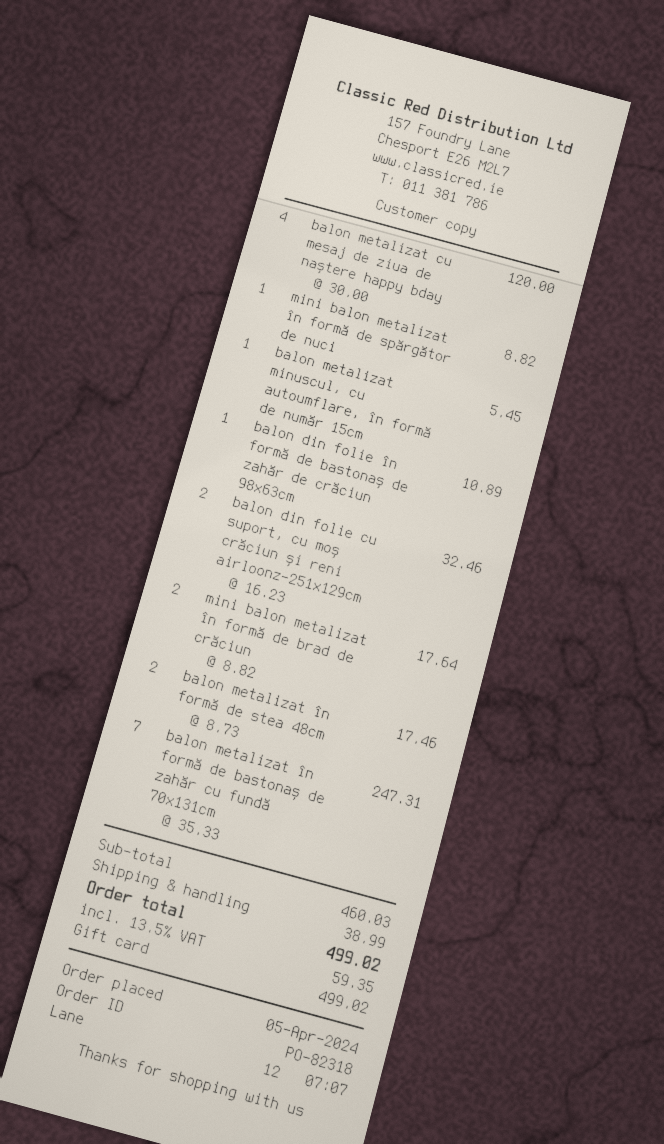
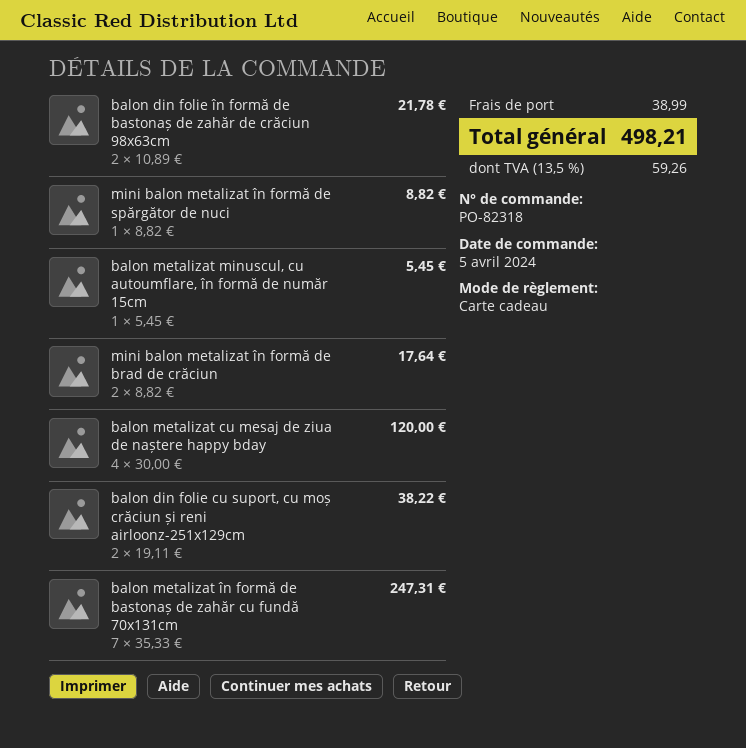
balon din folie în formă de bastonaș de zahăr de crăciun 98x63cm: 1 x 10.89 = 10.89 -> 2 x 10.89 = 21.78
balon din folie cu suport, cu moș crăciun și reni airloonz-251x129cm: 2 x 16.23 = 32.46 -> 2 x 19.11 = 38.22
balon metalizat în formă de stea 48cm: 2 x 8.73 = 17.46 -> none
tax: 13.5% = 59.35 -> 13.5% = 59.26
total: 499.02 -> 498.21

